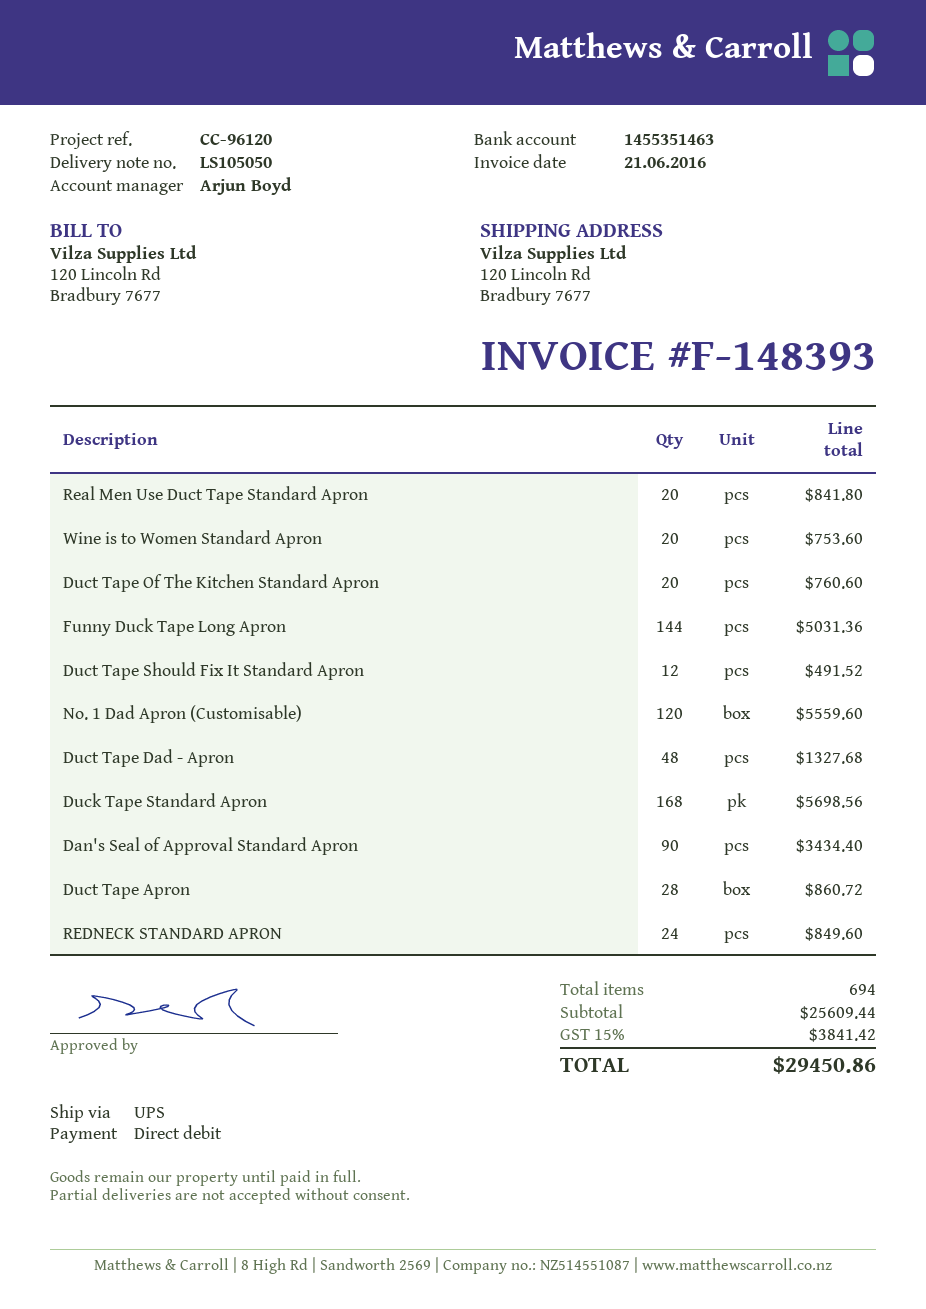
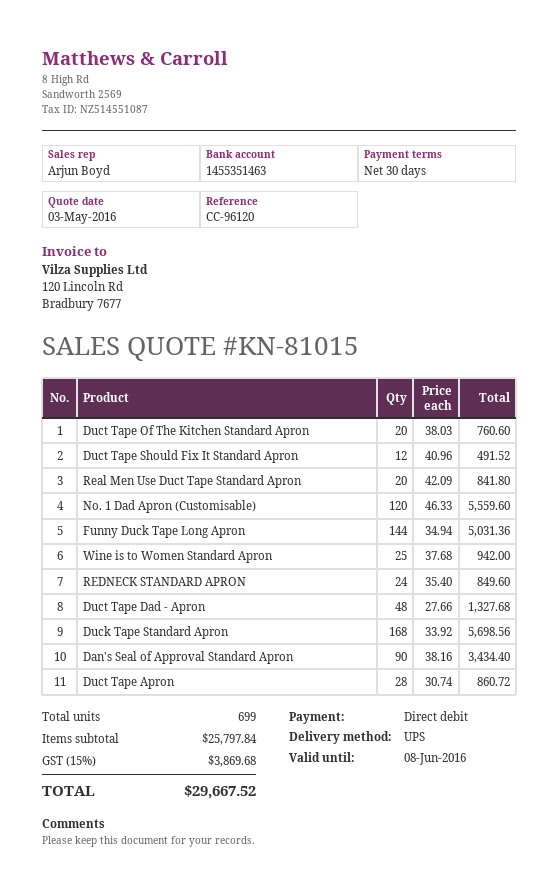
Wine is to Women Standard Apron: 20 for 753.60 -> 25 for 942.00
total quantity: 694 -> 699
subtotal: 25609.44 -> 25797.84
tax: 15% = 3841.42 -> 15% = 3869.68
total: 29450.86 -> 29667.52

